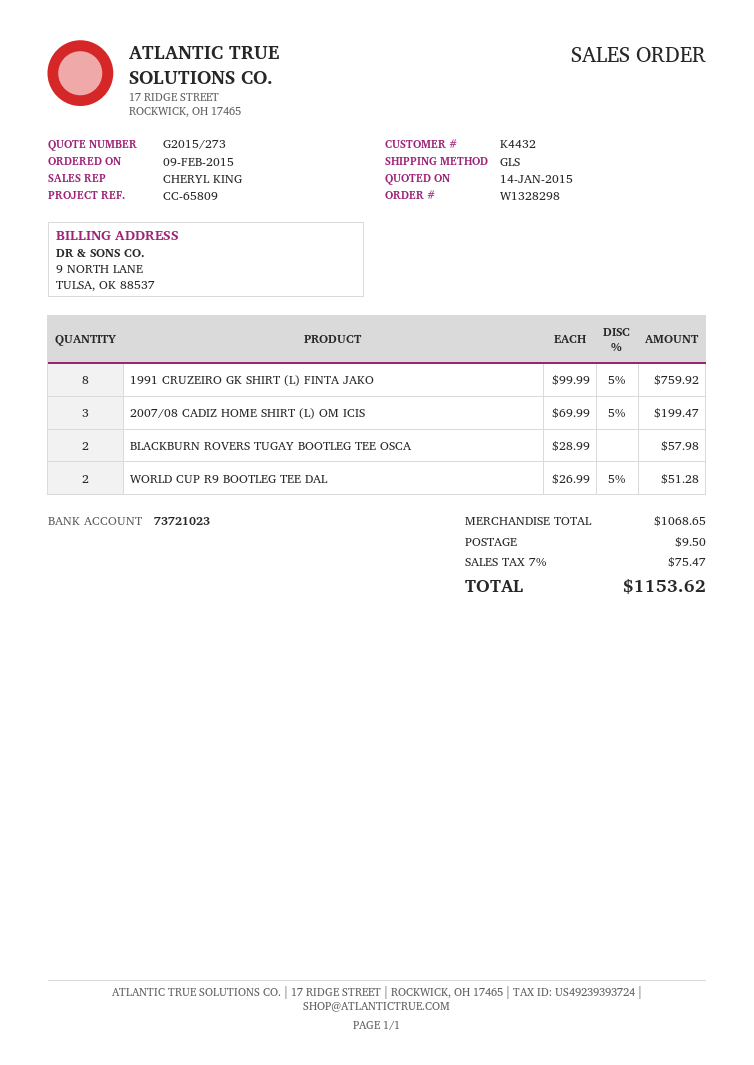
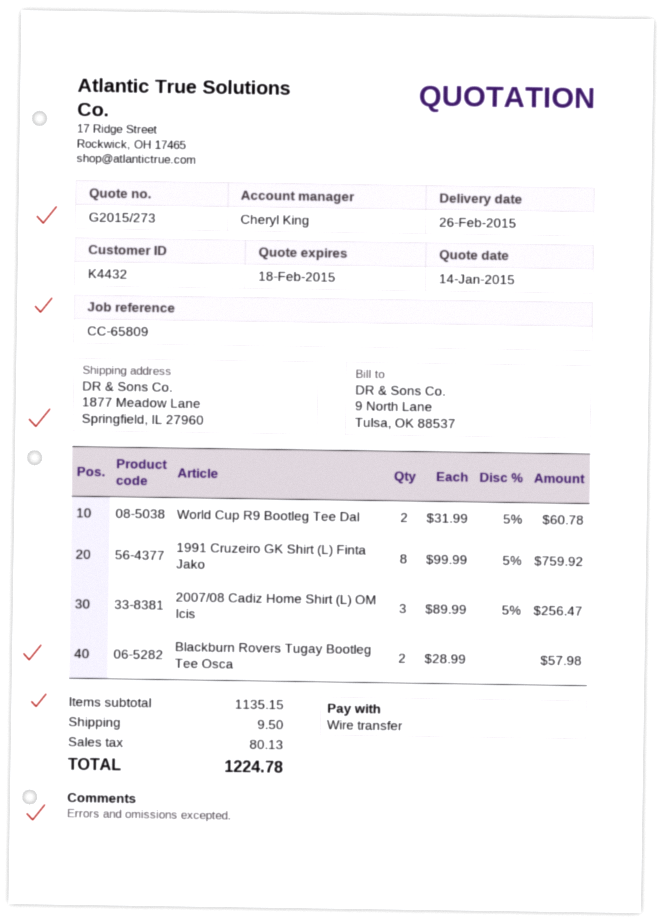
2007/08 CADIZ HOME SHIRT (L) OM ICIS: 3 x 69.99 - 5% = 199.47 -> 3 x 89.99 - 5% = 256.47
WORLD CUP R9 BOOTLEG TEE DAL: 2 x 26.99 - 5% = 51.28 -> 2 x 31.99 - 5% = 60.78
subtotal: 1068.65 -> 1135.15
tax: 75.47 -> 80.13
total: 1153.62 -> 1224.78

